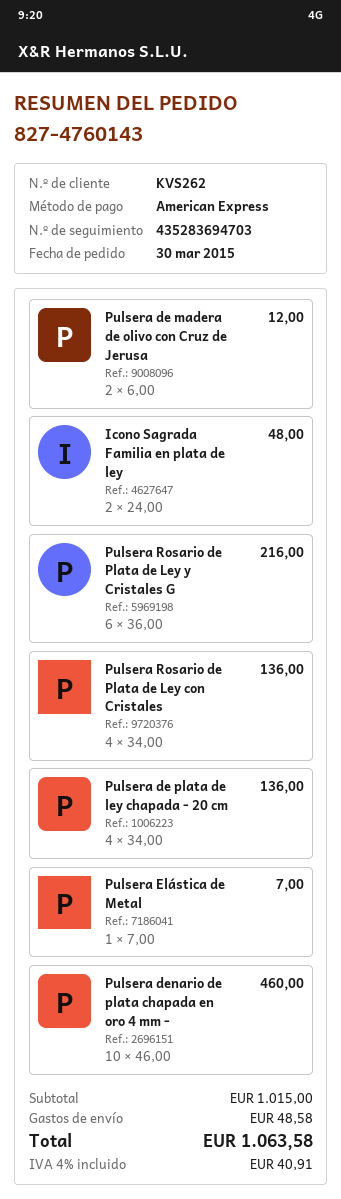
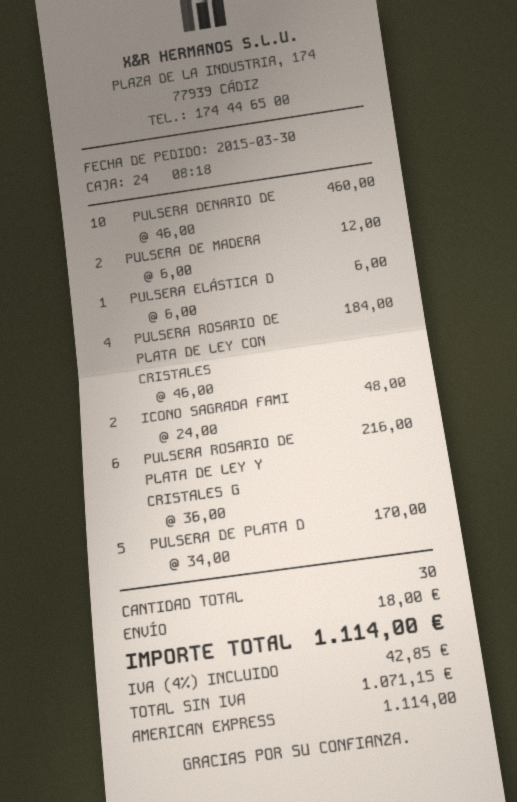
Pulsera Rosario de Plata de Ley con Cristales: 4 x 34.00 = 136.00 -> 4 x 46.00 = 184.00
Pulsera de plata de ley chapada - 20 cm: 4 x 34.00 = 136.00 -> 5 x 34.00 = 170.00
Pulsera Elástica de Metal: 1 x 7.00 = 7.00 -> 1 x 6.00 = 6.00
shipping: 48.58 -> 18.00
tax: 4% = 40.91 -> 4% = 42.85
total: 1063.58 -> 1114.00

